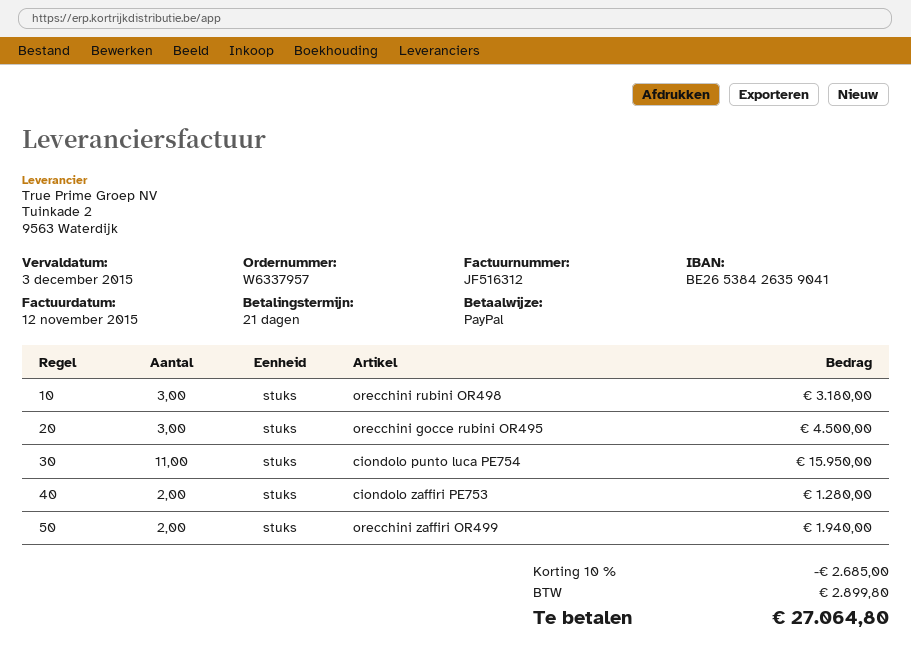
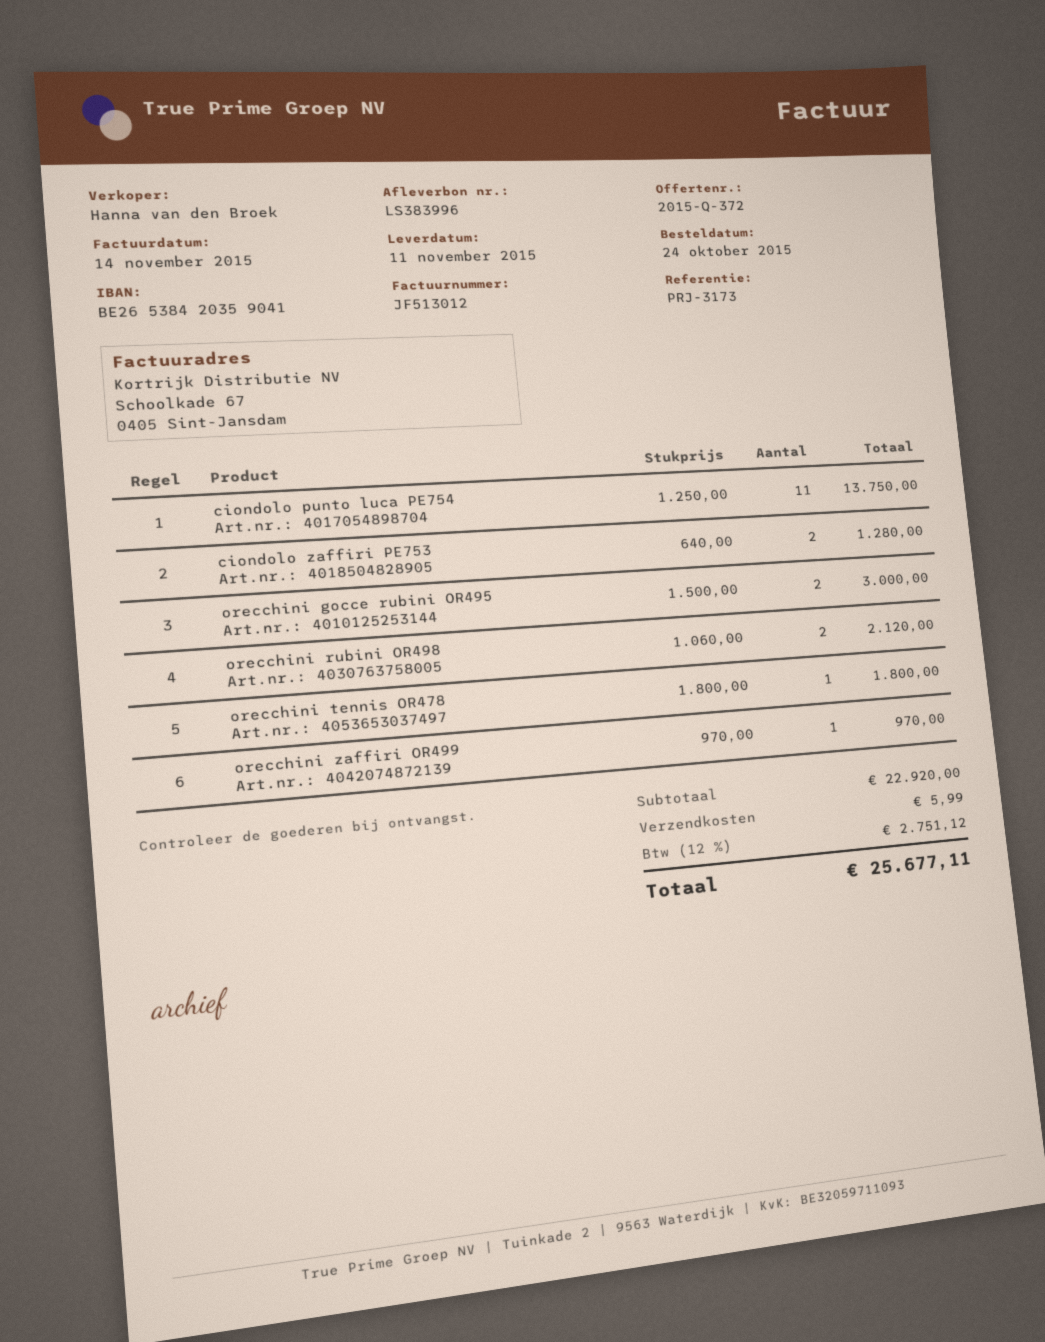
invoice number: JF516312 -> JF513012
invoice date: 2015-11-12 -> 2015-11-14
bank account: BE26538426359041 -> BE26538420359041
orecchini rubini OR498: 3 for 3180.00 -> 2 for 2120.00
orecchini gocce rubini OR495: 3 for 4500.00 -> 2 for 3000.00
ciondolo punto luca PE754: 11 for 15950.00 -> 11 for 13750.00
orecchini zaffiri OR499: 2 for 1940.00 -> 1 for 970.00
orecchini tennis OR478: none -> 1 for 1800.00
discount: 10% = 2685.00 -> none
shipping: none -> 5.99
tax: 2899.80 -> 2751.12
total: 27064.80 -> 25677.11

